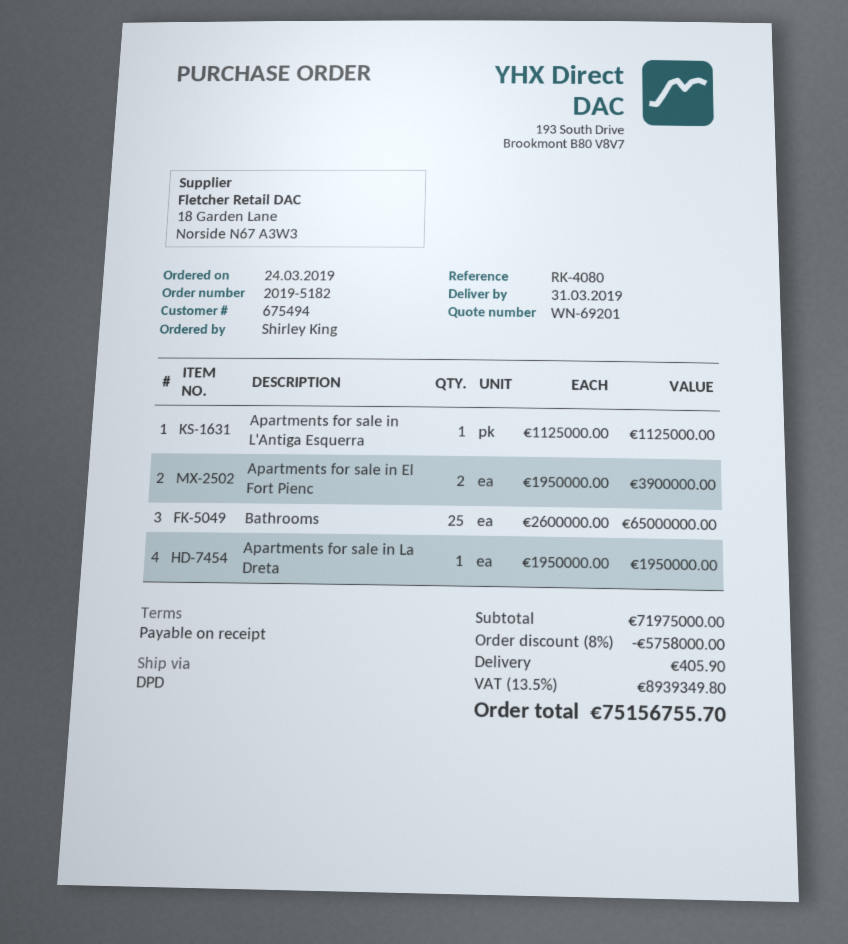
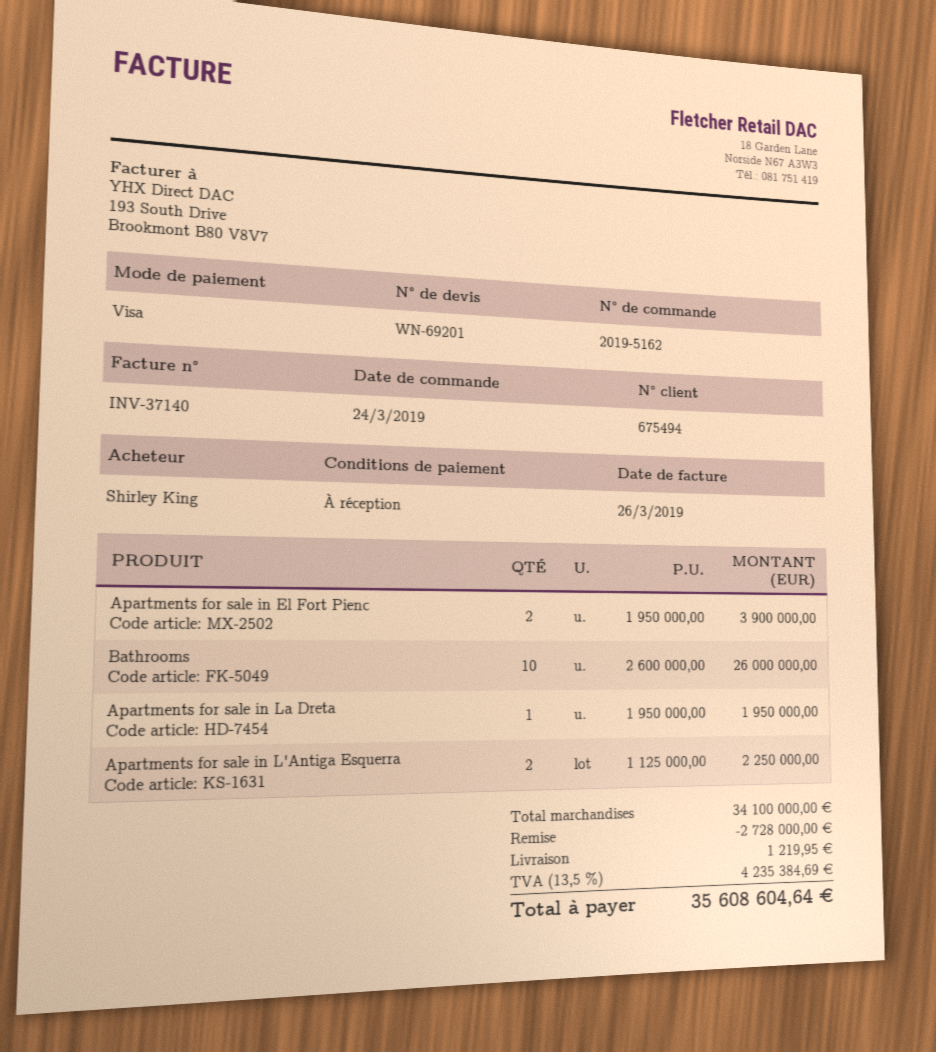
order number: 2019-5182 -> 2019-5162
Apartments for sale in L'Antiga Esquerra: 1 x 1125000.00 = 1125000.00 -> 2 x 1125000.00 = 2250000.00
Bathrooms: 25 x 2600000.00 = 65000000.00 -> 10 x 2600000.00 = 26000000.00
subtotal: 71975000.00 -> 34100000.00
discount: 5758000.00 -> 2728000.00
shipping: 405.90 -> 1219.95
tax: 13.5% = 8939349.80 -> 13.5% = 4235384.69
total: 75156755.70 -> 35608604.64

